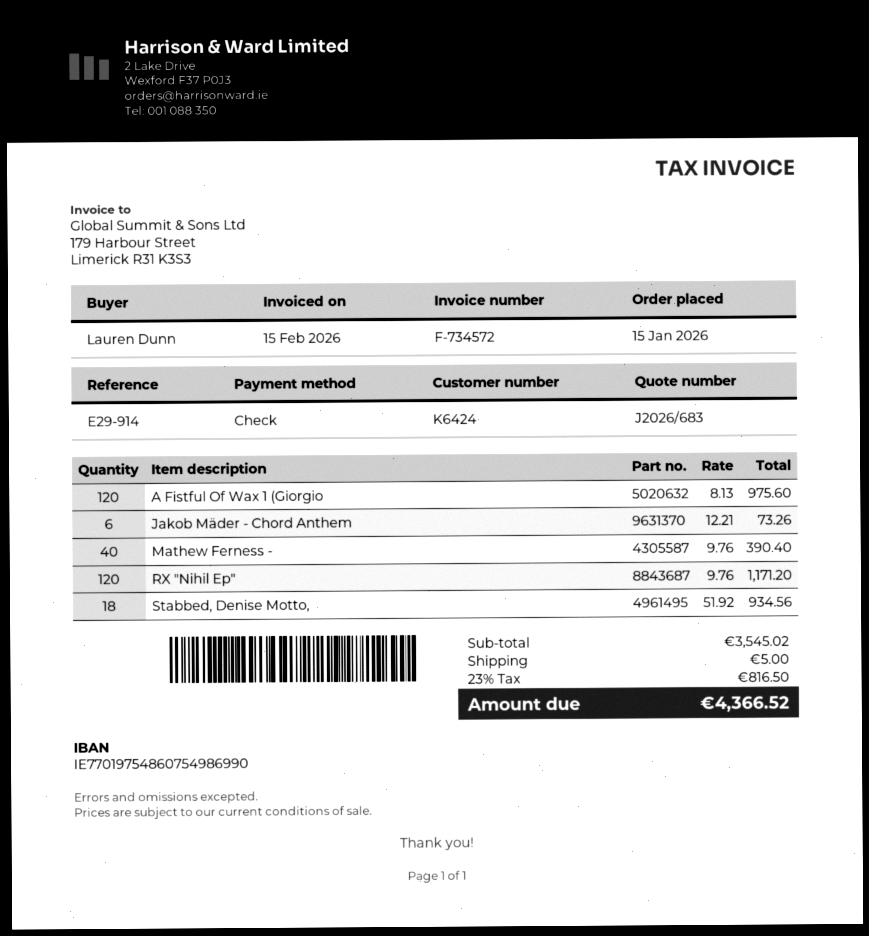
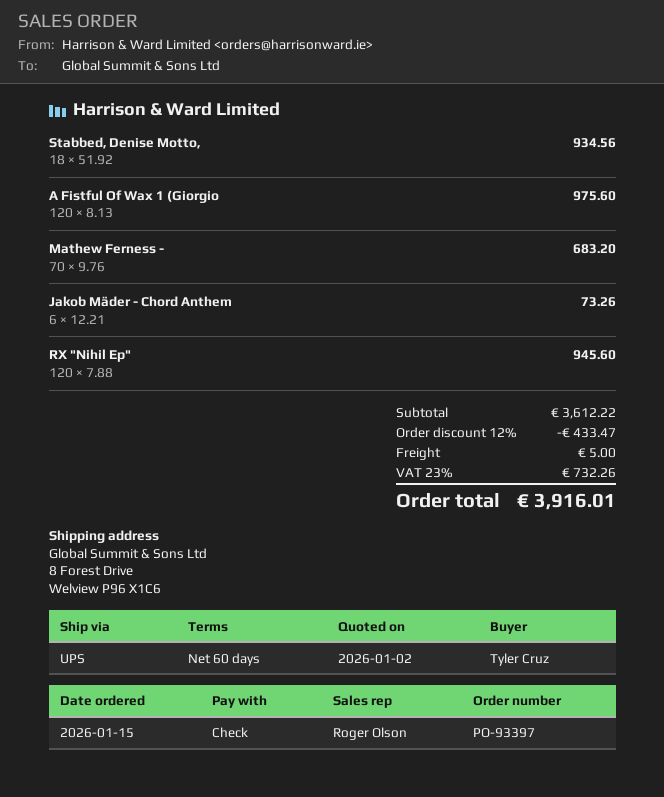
ordered by: Lauren Dunn -> Tyler Cruz
Mathew Ferness -: 40 x 9.76 = 390.40 -> 70 x 9.76 = 683.20
RX "Nihil Ep": 120 x 9.76 = 1171.20 -> 120 x 7.88 = 945.60
subtotal: 3545.02 -> 3612.22
discount: none -> 12% = 433.47
tax: 23% = 816.50 -> 23% = 732.26
total: 4366.52 -> 3916.01

